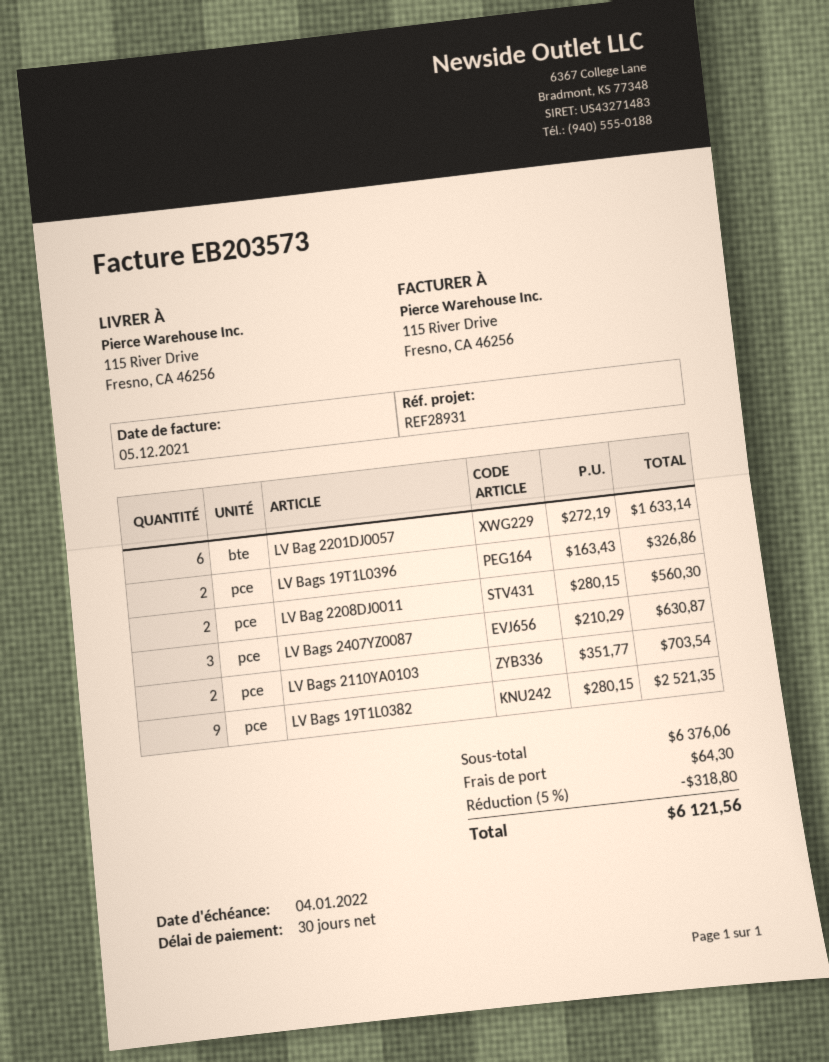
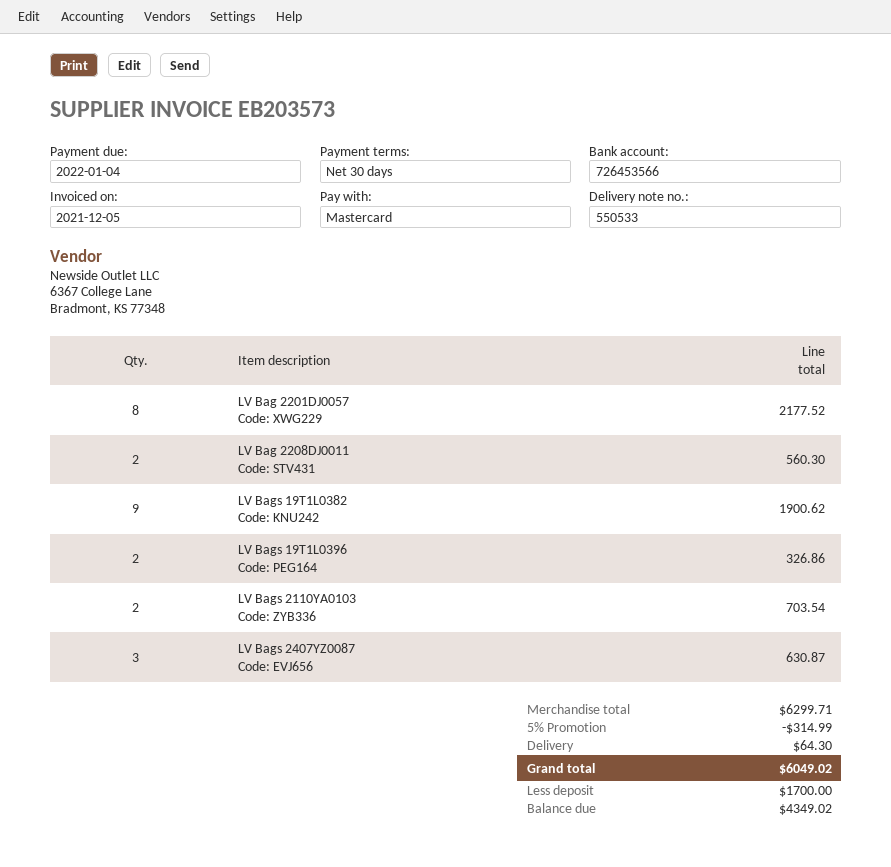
LV Bag 2201DJ0057: 6 for 1633.14 -> 8 for 2177.52
LV Bags 19T1L0382: 9 for 2521.35 -> 9 for 1900.62
subtotal: 6376.06 -> 6299.71
discount: 5% = 318.80 -> 5% = 314.99
total: 6121.56 -> 6049.02

